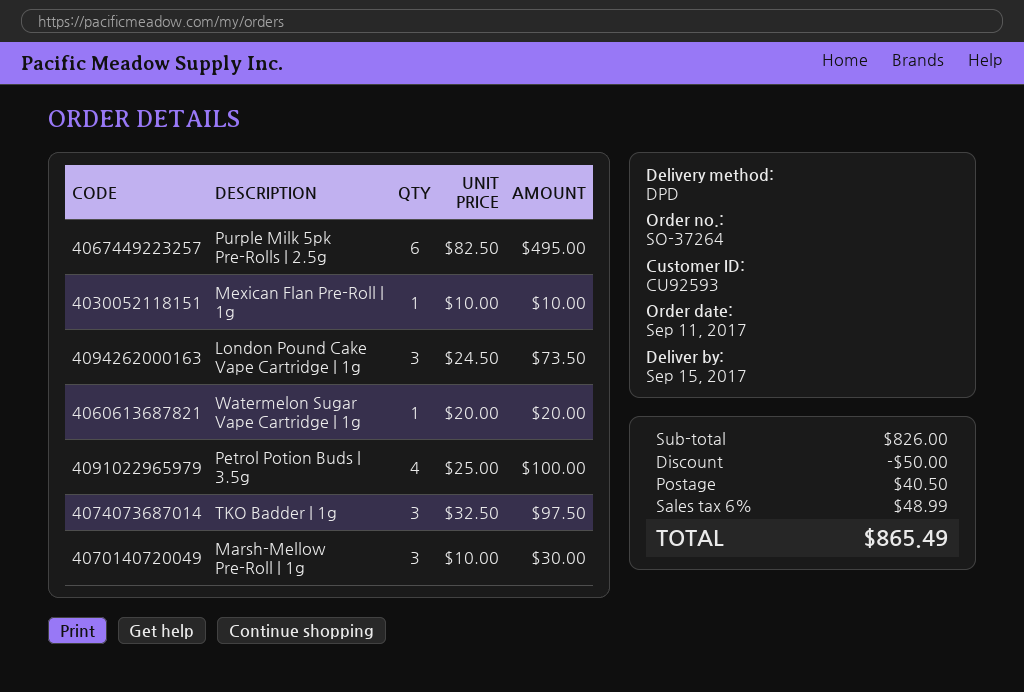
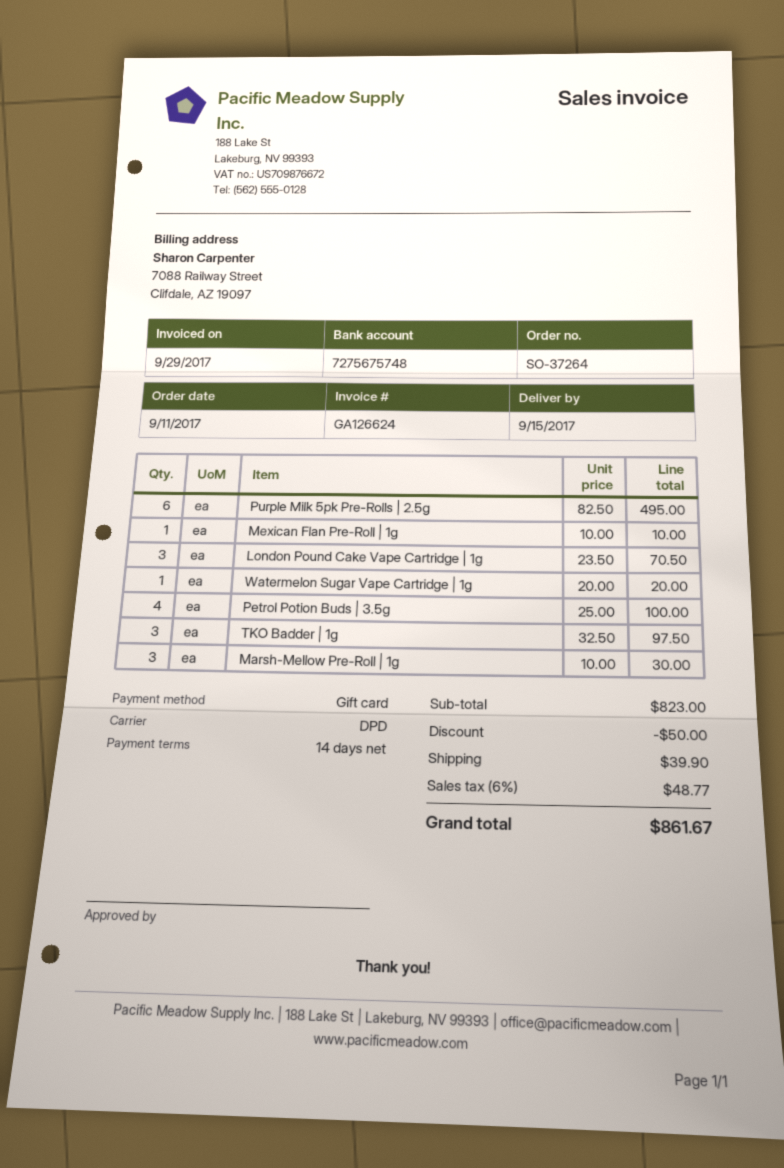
London Pound Cake Vape Cartridge | 1g: 3 x 24.50 = 73.50 -> 3 x 23.50 = 70.50
subtotal: 826.00 -> 823.00
shipping: 40.50 -> 39.90
tax: 6% = 48.99 -> 6% = 48.77
total: 865.49 -> 861.67

